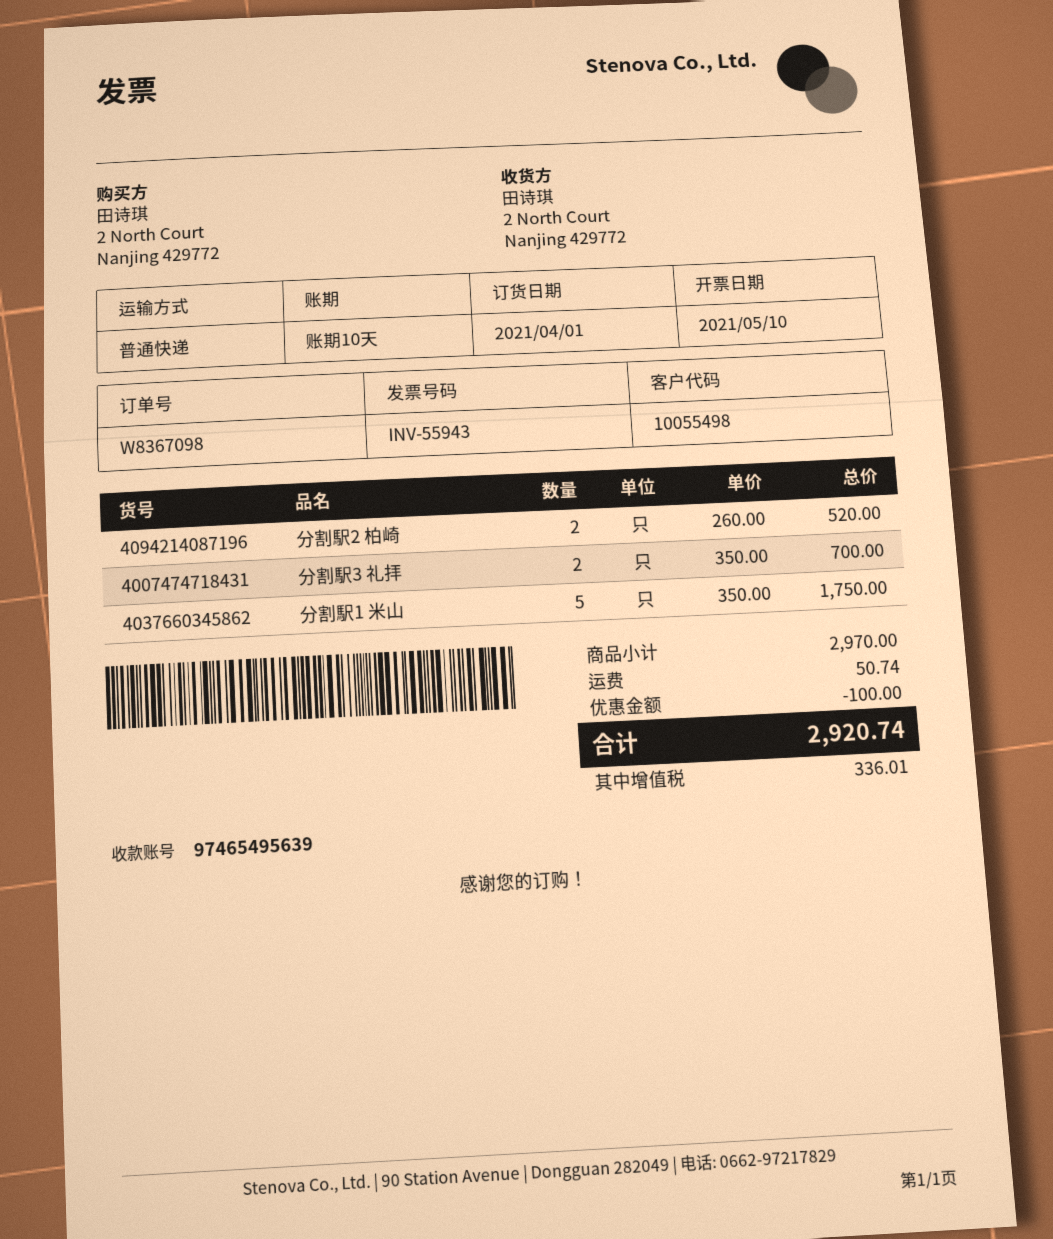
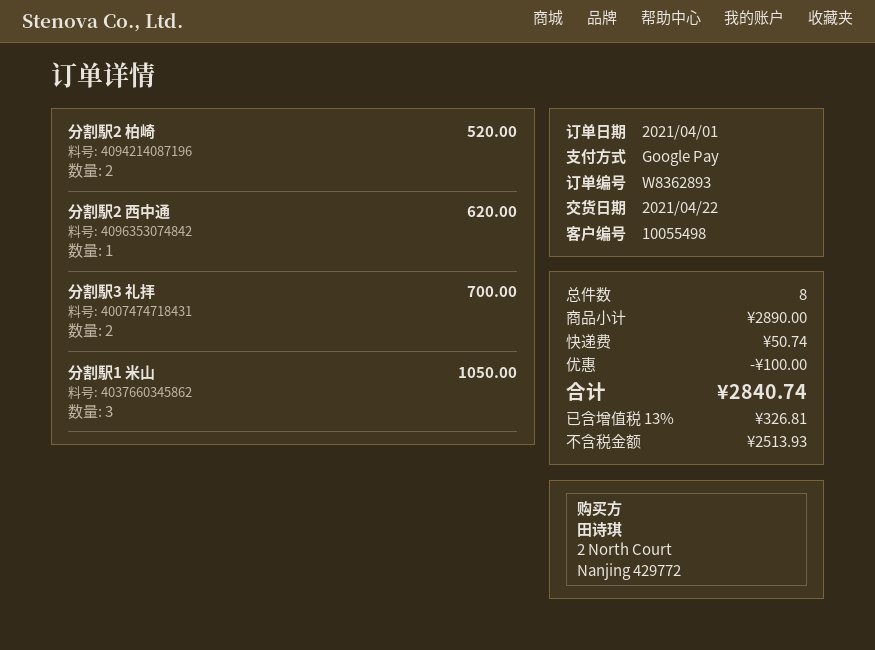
order number: W8367098 -> W8362893
分割駅1 米山: 5 for 1750.00 -> 3 for 1050.00
分割駅2 西中通: none -> 1 for 620.00
subtotal: 2970.00 -> 2890.00
tax: 336.01 -> 326.81
total: 2920.74 -> 2840.74

